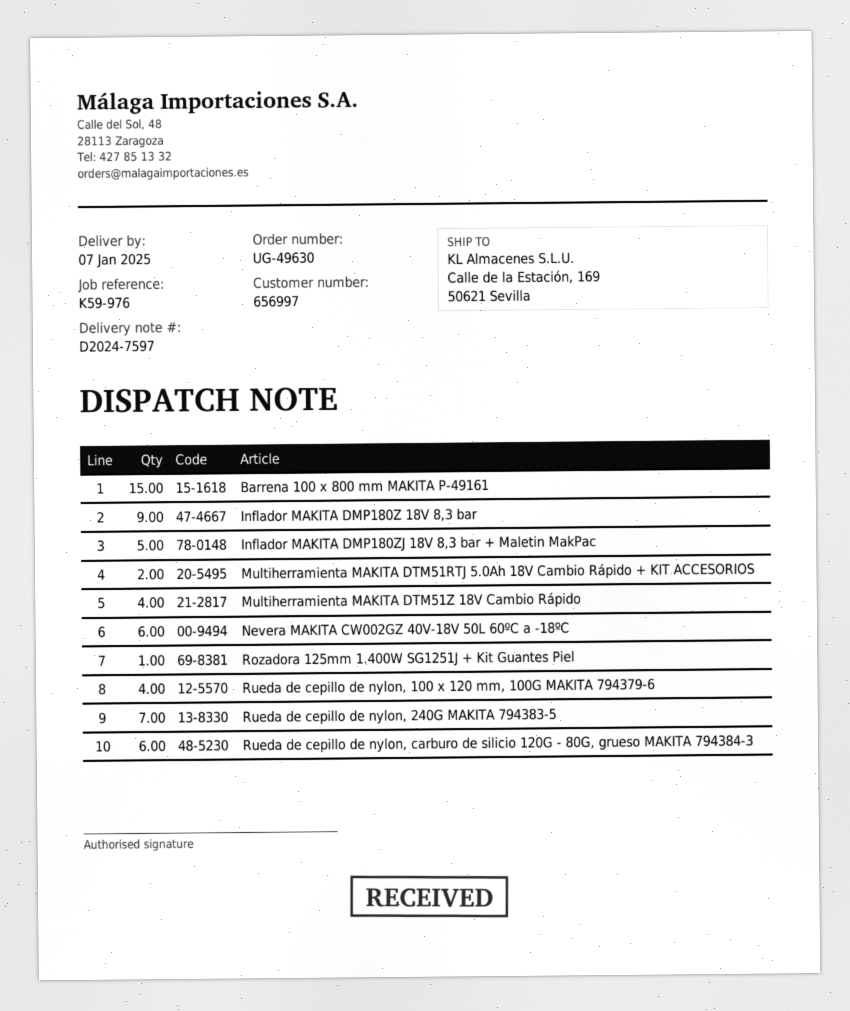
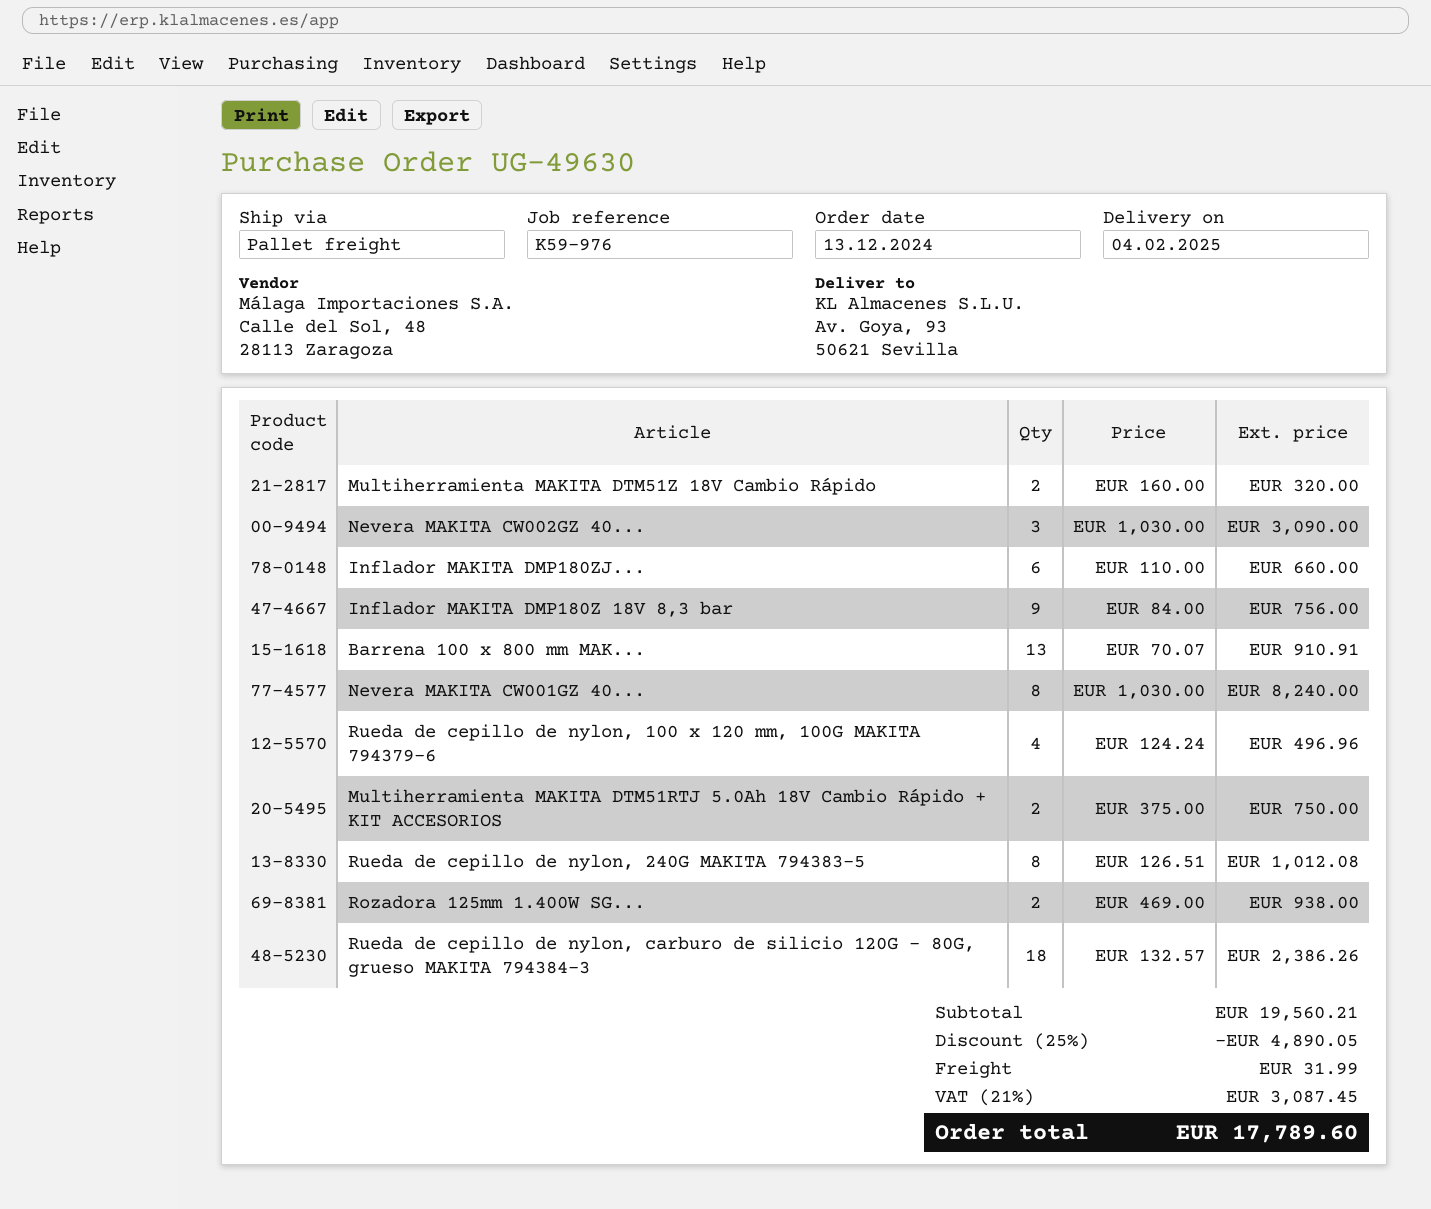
delivery date: 2025-01-07 -> 2025-02-04
ship to: Calle de la Estación, 169, 50621 Sevilla -> Av. Goya, 93, 50621 Sevilla
Barrena 100 x 800 mm MAKITA P-49161: 15 -> 13
Inflador MAKITA DMP180ZJ 18V 8,3 bar + Maletin MakPac: 5 -> 6
Multiherramienta MAKITA DTM51Z 18V Cambio Rápido: 4 -> 2
Nevera MAKITA CW002GZ 40V-18V 50L 60ºC a -18ºC: 6 -> 3
Rozadora 125mm 1.400W SG1251J + Kit Guantes Piel: 1 -> 2
Rueda de cepillo de nylon, 240G MAKITA 794383-5: 7 -> 8
Rueda de cepillo de nylon, carburo de silicio 120G - 80G, grueso MAKITA 794384-3: 6 -> 18
Nevera MAKITA CW001GZ 40...: none -> 8

